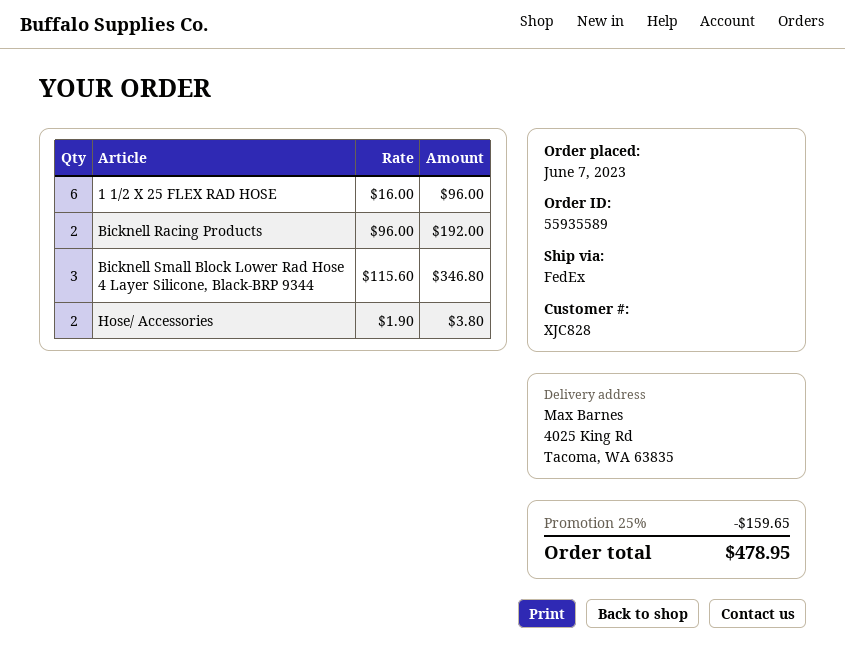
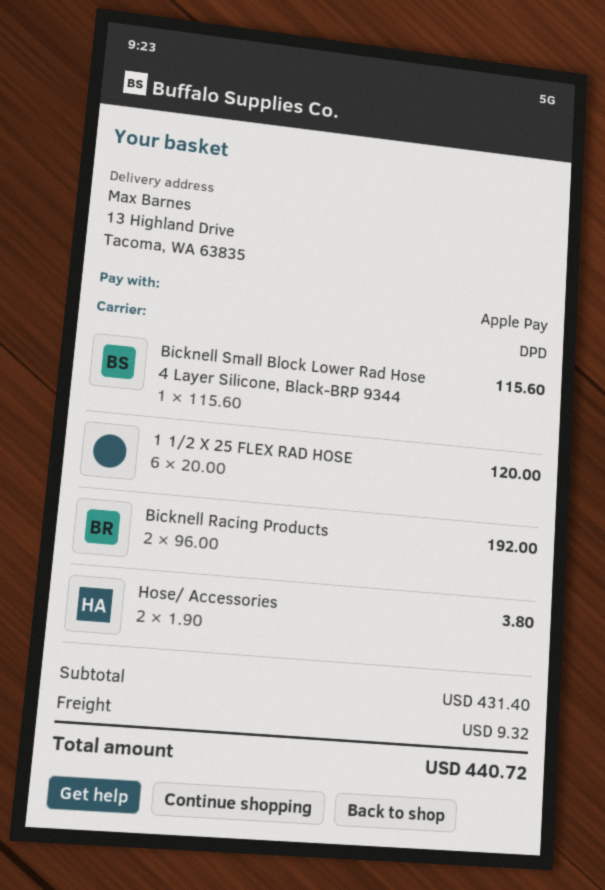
shipping method: FedEx -> DPD
ship to: 4025 King Rd, Tacoma, WA 63835 -> 13 Highland Drive, Tacoma, WA 63835
1 1/2 X 25 FLEX RAD HOSE: 6 x 16.00 = 96.00 -> 6 x 20.00 = 120.00
Bicknell Small Block Lower Rad Hose 4 Layer Silicone, Black-BRP 9344: 3 x 115.60 = 346.80 -> 1 x 115.60 = 115.60
discount: 25% = 159.65 -> none
shipping: none -> 9.32
total: 478.95 -> 440.72

